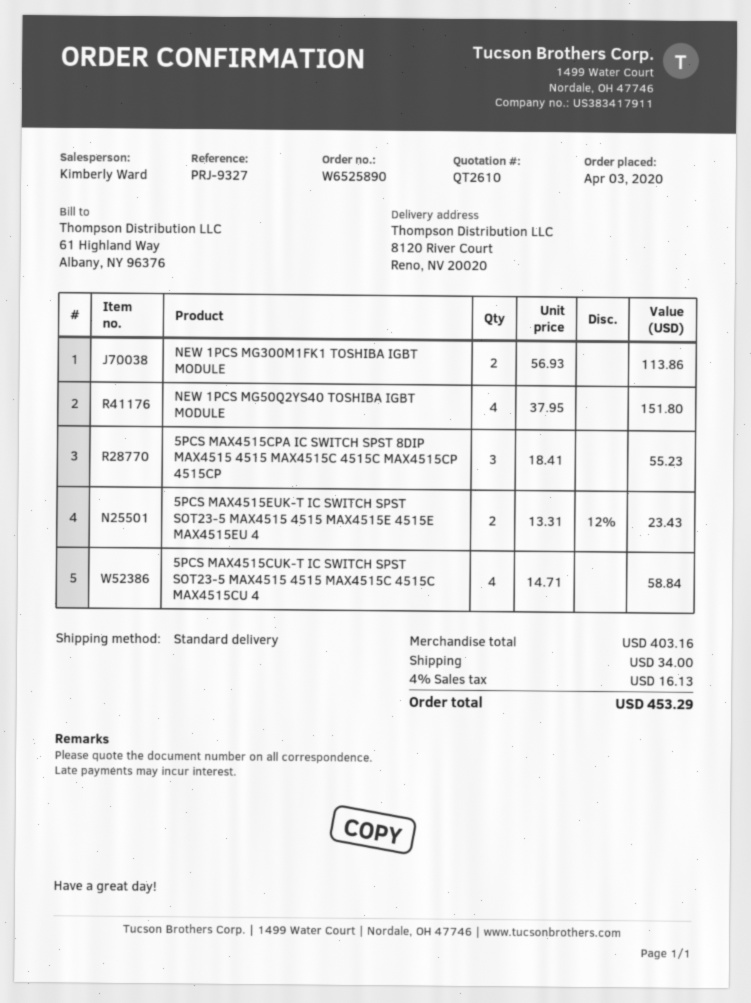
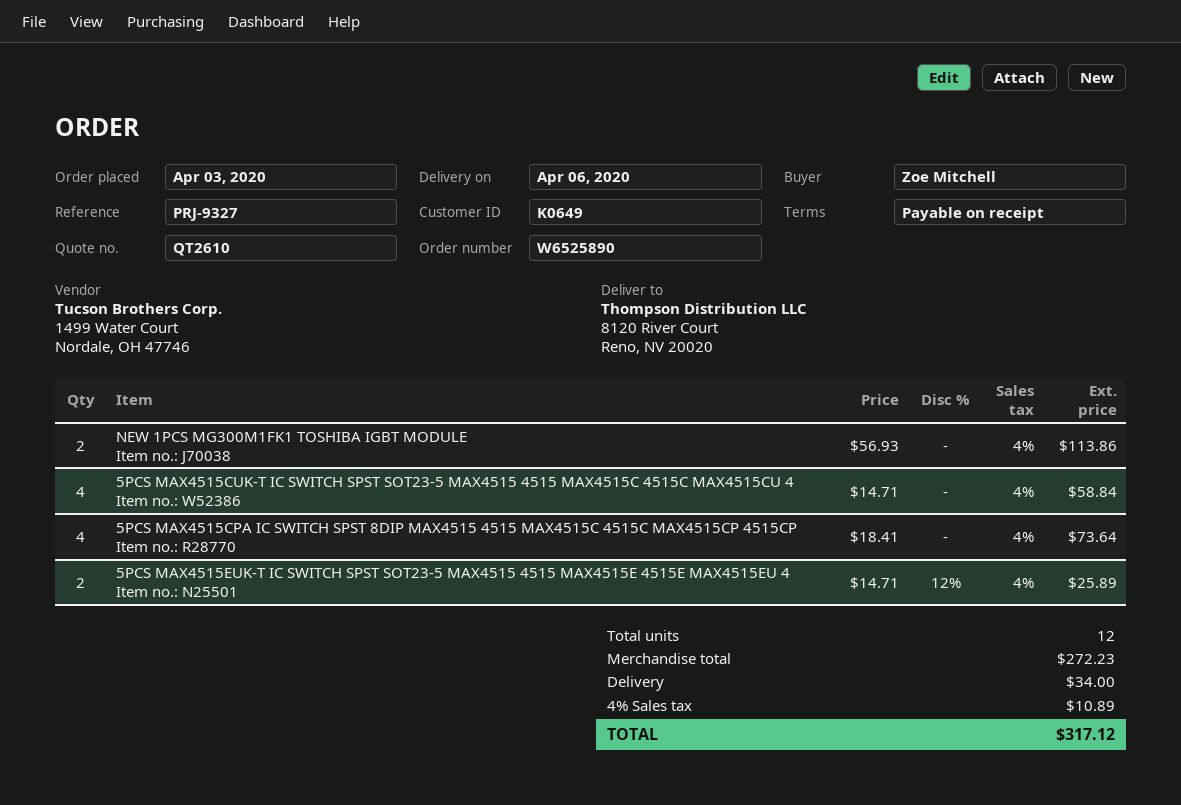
NEW 1PCS MG50Q2YS40 TOSHIBA IGBT MODULE: 4 x 37.95 = 151.80 -> none
5PCS MAX4515CPA IC SWITCH SPST 8DIP MAX4515 4515 MAX4515C 4515C MAX4515CP 4515CP: 3 x 18.41 = 55.23 -> 4 x 18.41 = 73.64
5PCS MAX4515EUK-T IC SWITCH SPST SOT23-5 MAX4515 4515 MAX4515E 4515E MAX4515EU 4: 2 x 13.31 - 12% = 23.43 -> 2 x 14.71 - 12% = 25.89
subtotal: 403.16 -> 272.23
tax: 4% = 16.13 -> 4% = 10.89
total: 453.29 -> 317.12

